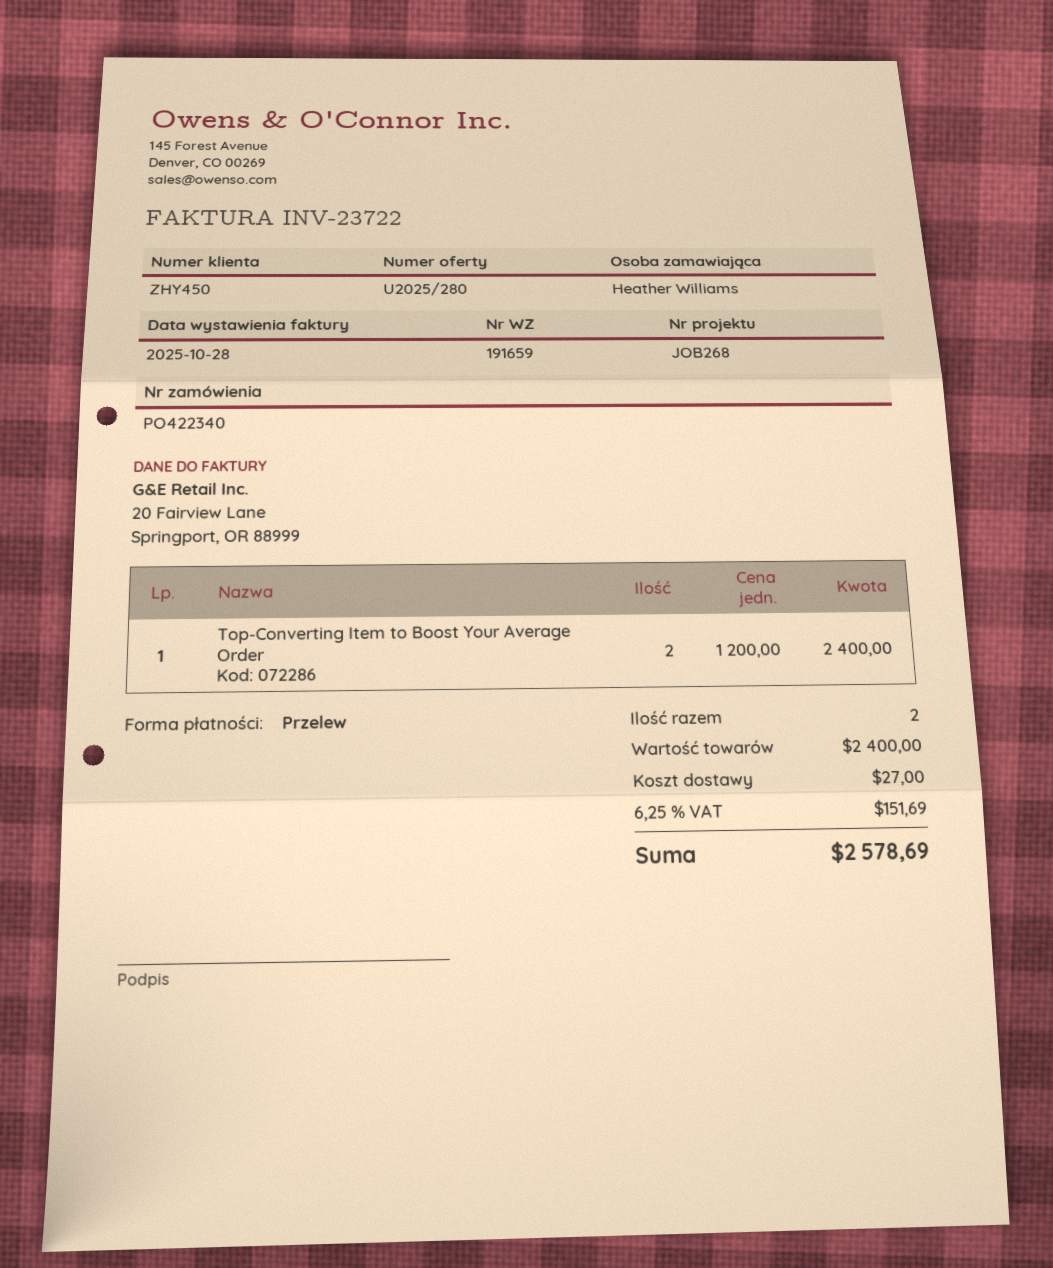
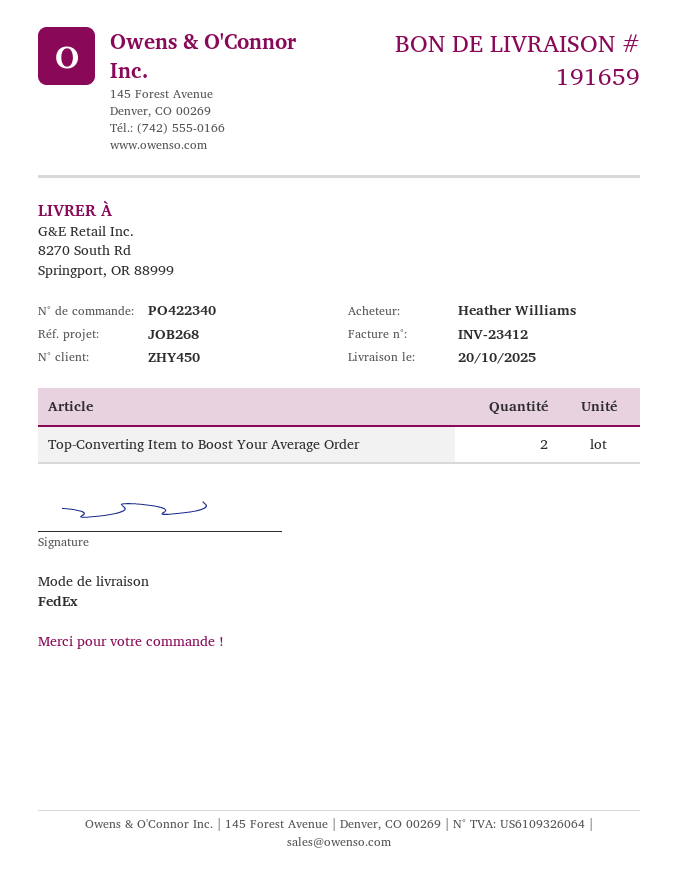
invoice number: INV-23722 -> INV-23412

